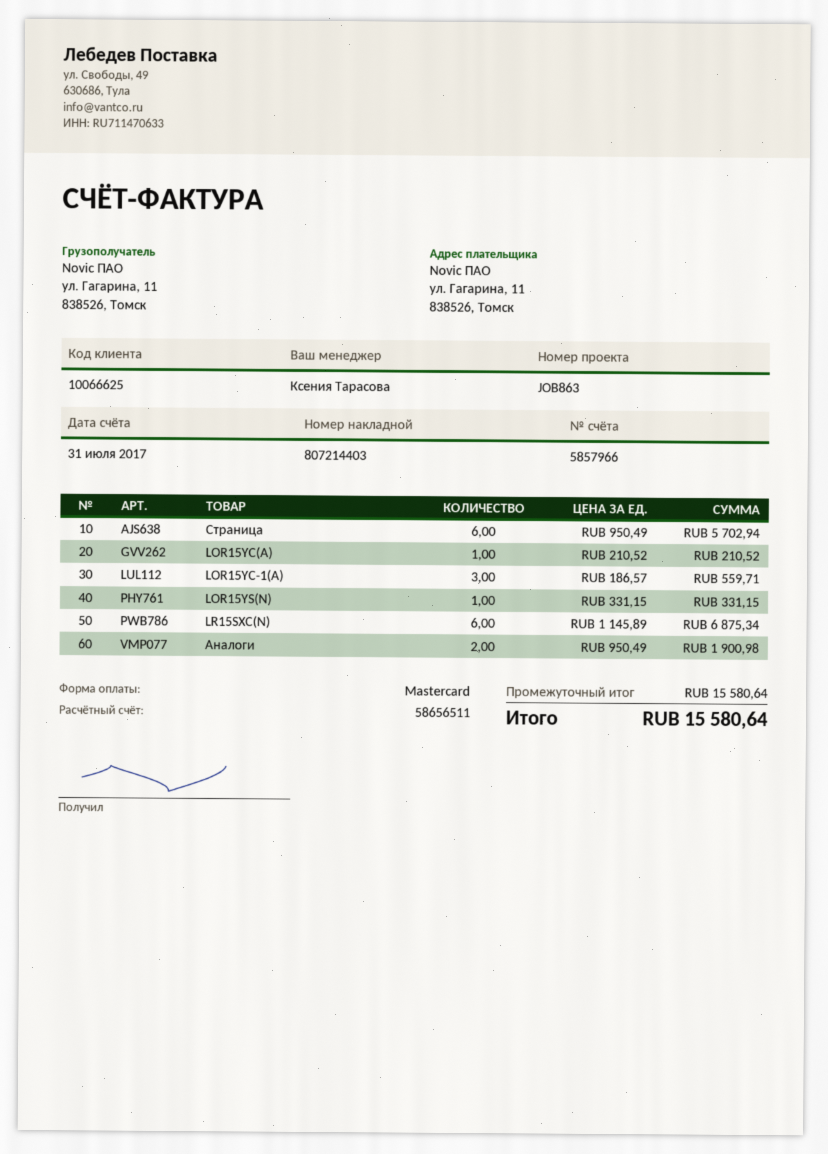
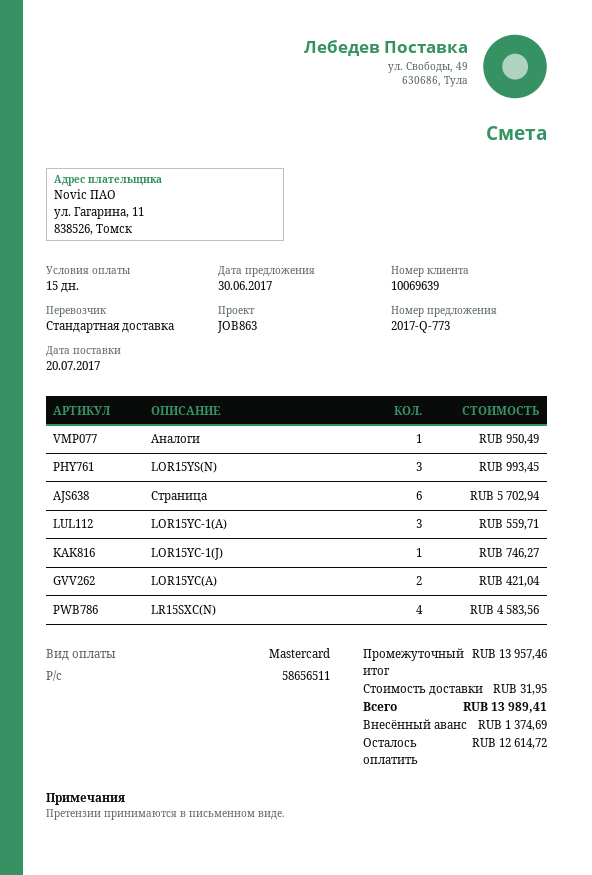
customer number: 10066625 -> 10069639
LOR15YC(A): 1 for 210.52 -> 2 for 421.04
LOR15YS(N): 1 for 331.15 -> 3 for 993.45
LR15SXC(N): 6 for 6875.34 -> 4 for 4583.56
Аналоги: 2 for 1900.98 -> 1 for 950.49
LOR15YC-1(J): none -> 1 for 746.27
subtotal: 15580.64 -> 13957.46
shipping: none -> 31.95
total: 15580.64 -> 13989.41

